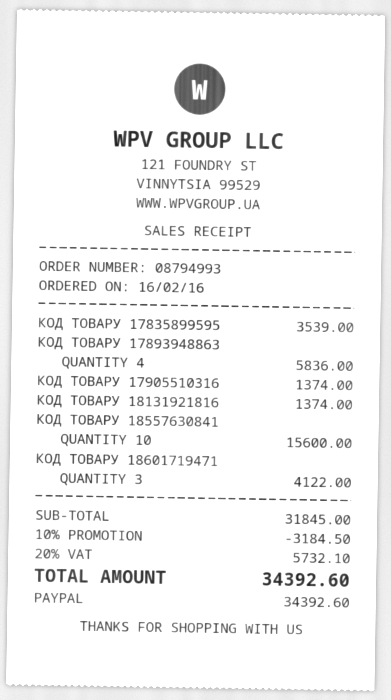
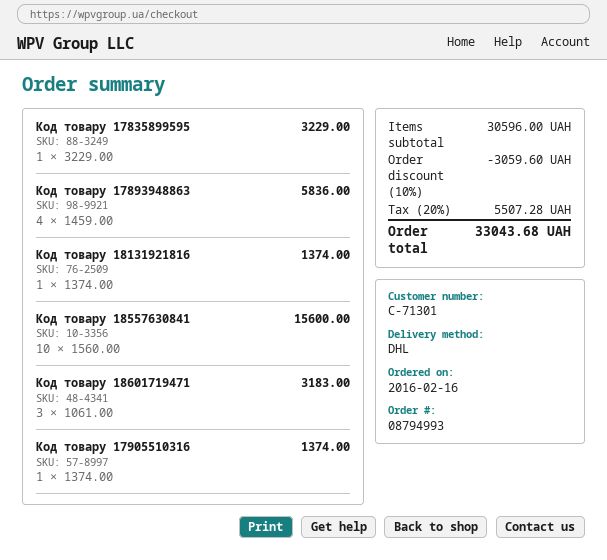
КОД ТОВАРУ 17835899595: 1 for 3539.00 -> 1 for 3229.00
КОД ТОВАРУ 18601719471: 3 for 4122.00 -> 3 for 3183.00
subtotal: 31845.00 -> 30596.00
discount: 10% = 3184.50 -> 10% = 3059.60
tax: 20% = 5732.10 -> 20% = 5507.28
total: 34392.60 -> 33043.68

